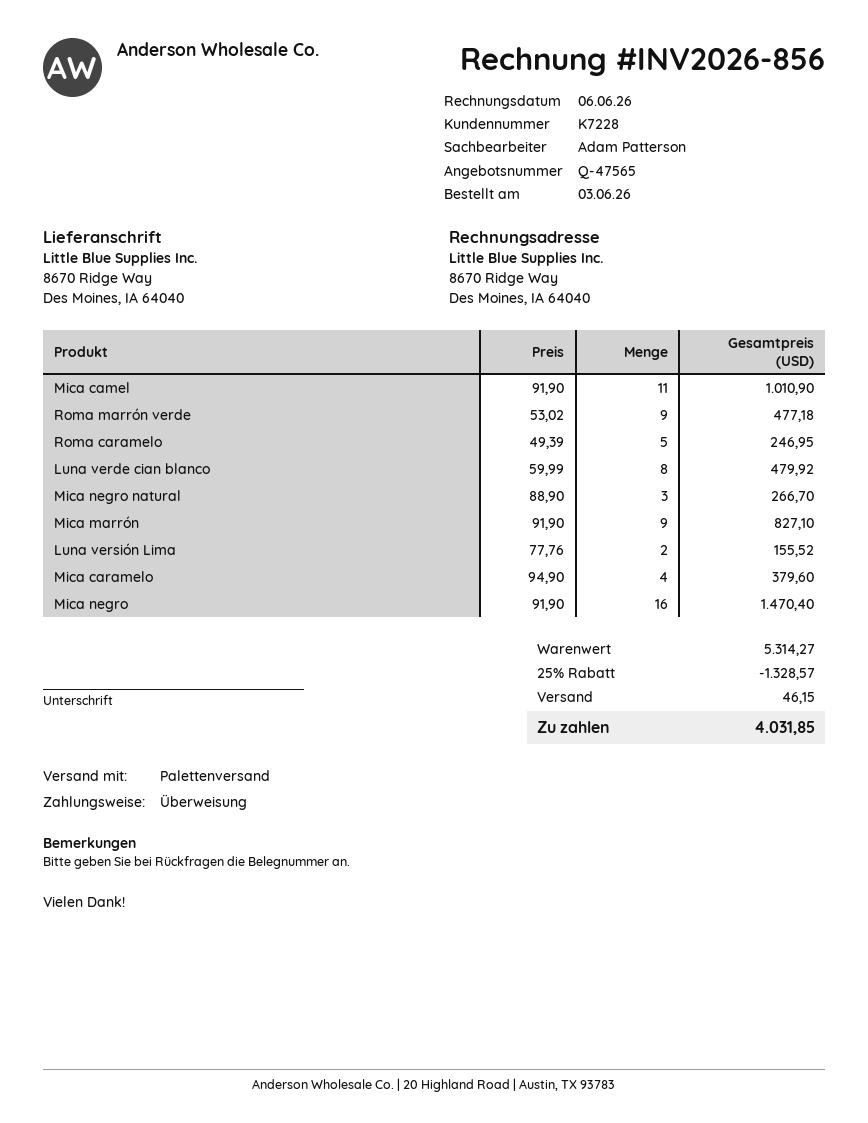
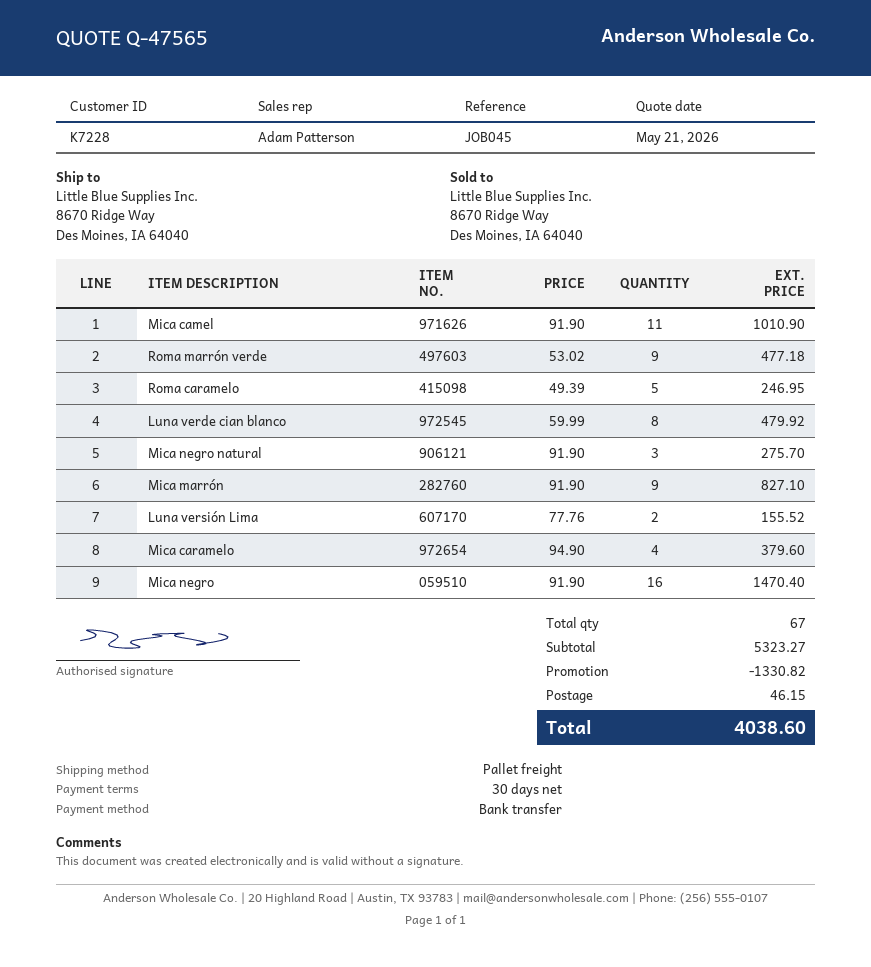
Mica negro natural: 3 x 88.90 = 266.70 -> 3 x 91.90 = 275.70
subtotal: 5314.27 -> 5323.27
discount: 1328.57 -> 1330.82
total: 4031.85 -> 4038.60

